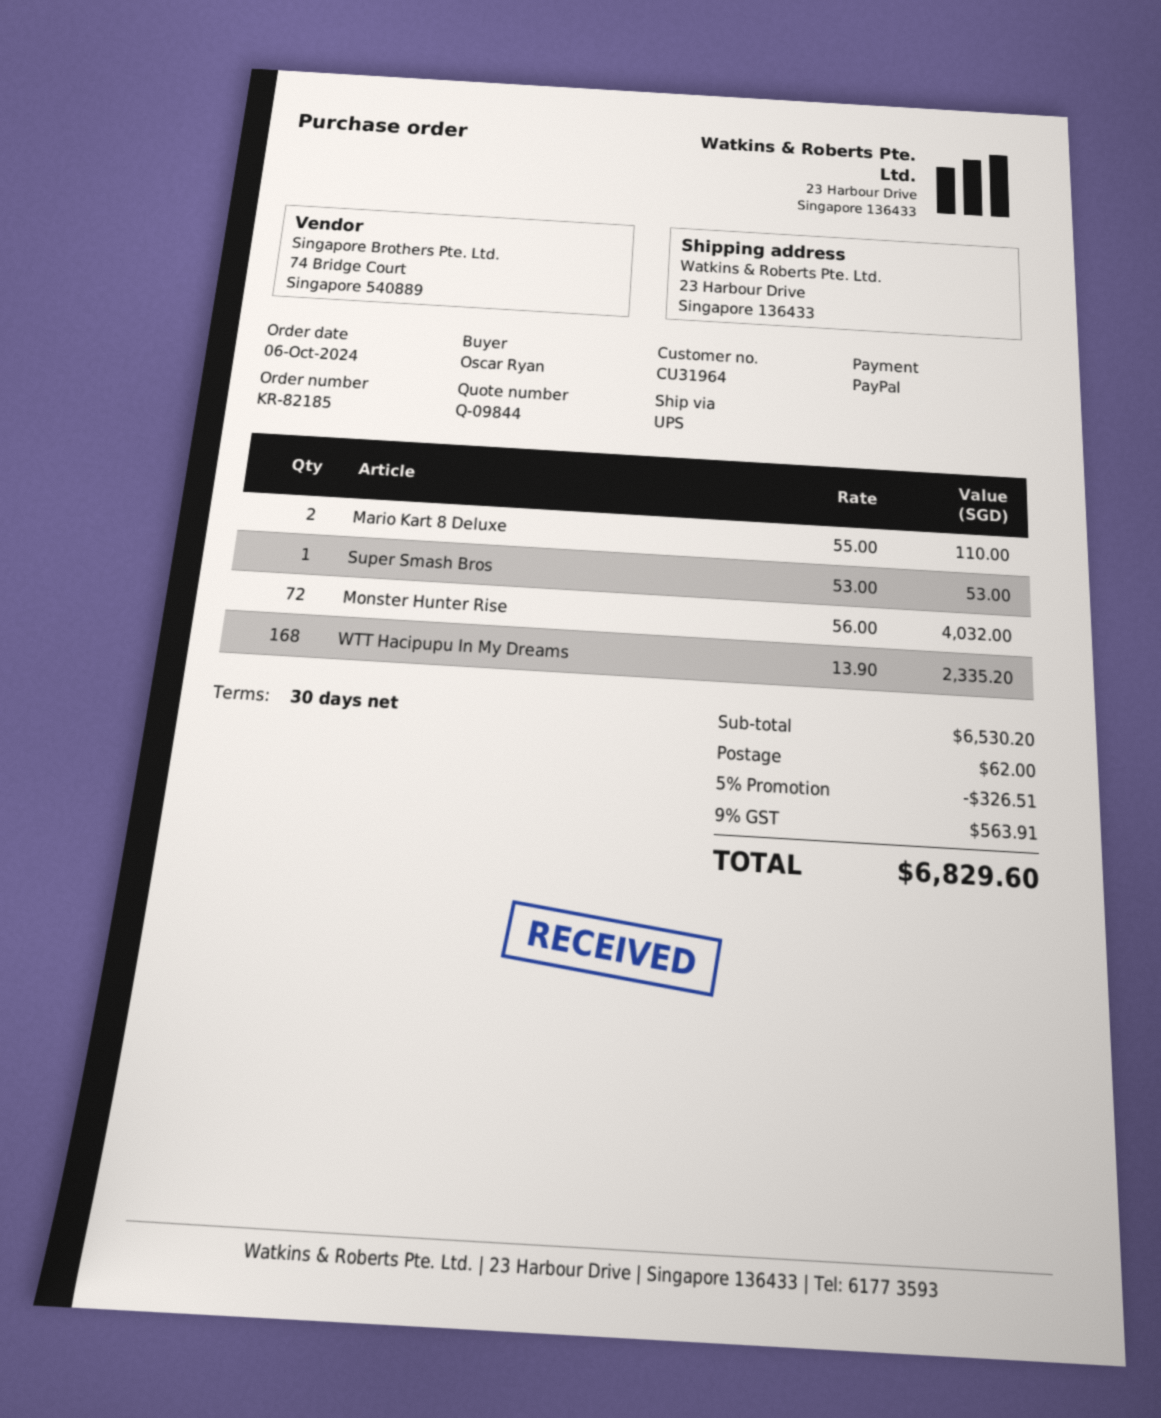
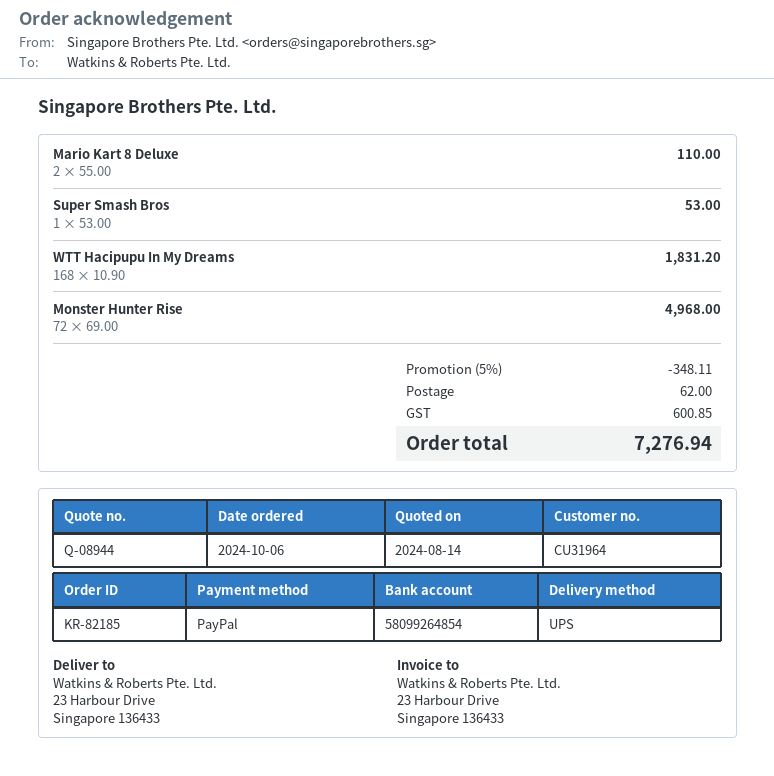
quote number: Q-09844 -> Q-08944
Monster Hunter Rise: 72 x 56.00 = 4032.00 -> 72 x 69.00 = 4968.00
WTT Hacipupu In My Dreams: 168 x 13.90 = 2335.20 -> 168 x 10.90 = 1831.20
discount: 5% = 326.51 -> 5% = 348.11
tax: 563.91 -> 600.85
total: 6829.60 -> 7276.94

